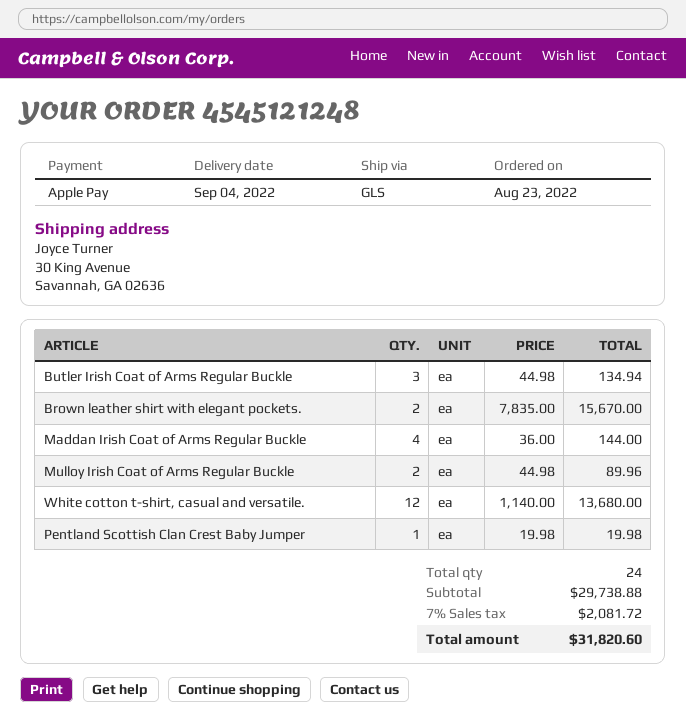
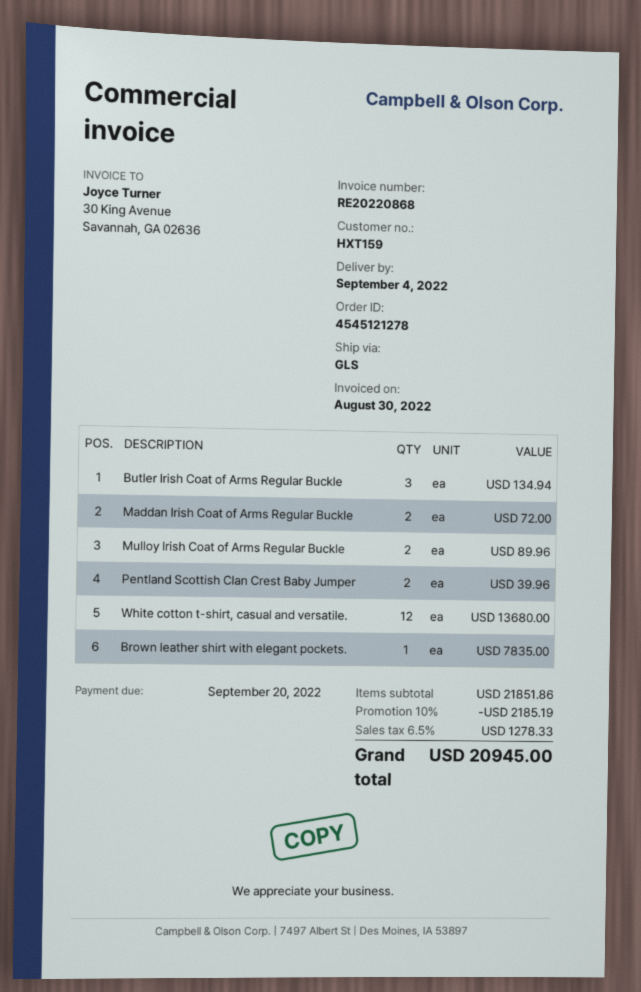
order number: 4545121248 -> 4545121278
Brown leather shirt with elegant pockets.: 2 for 15670.00 -> 1 for 7835.00
Maddan Irish Coat of Arms Regular Buckle: 4 for 144.00 -> 2 for 72.00
Pentland Scottish Clan Crest Baby Jumper: 1 for 19.98 -> 2 for 39.96
subtotal: 29738.88 -> 21851.86
discount: none -> 10% = 2185.19
tax: 7% = 2081.72 -> 6.5% = 1278.33
total: 31820.60 -> 20945.00

